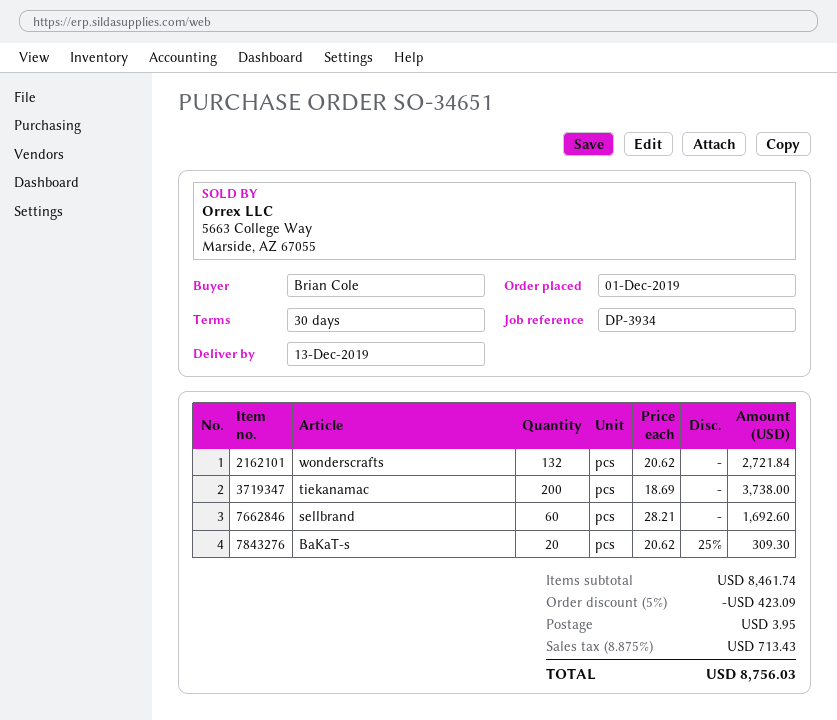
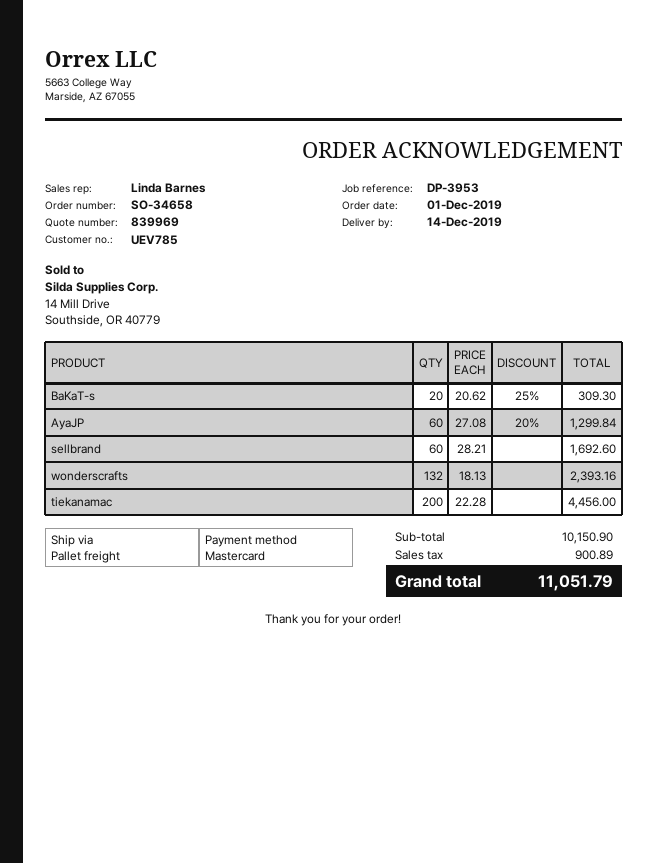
order number: SO-34651 -> SO-34658
delivery date: 2019-12-13 -> 2019-12-14
reference: DP-3934 -> DP-3953
wonderscrafts: 132 x 20.62 = 2721.84 -> 132 x 18.13 = 2393.16
tiekanamac: 200 x 18.69 = 3738.00 -> 200 x 22.28 = 4456.00
AyaJP: none -> 60 x 27.08 - 20% = 1299.84
subtotal: 8461.74 -> 10150.90
discount: 5% = 423.09 -> none
shipping: 3.95 -> none
tax: 713.43 -> 900.89
total: 8756.03 -> 11051.79

